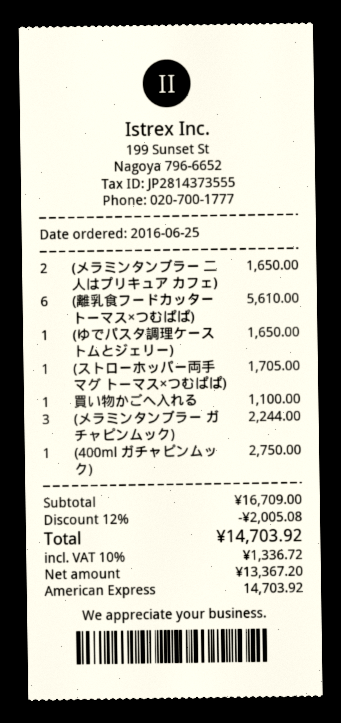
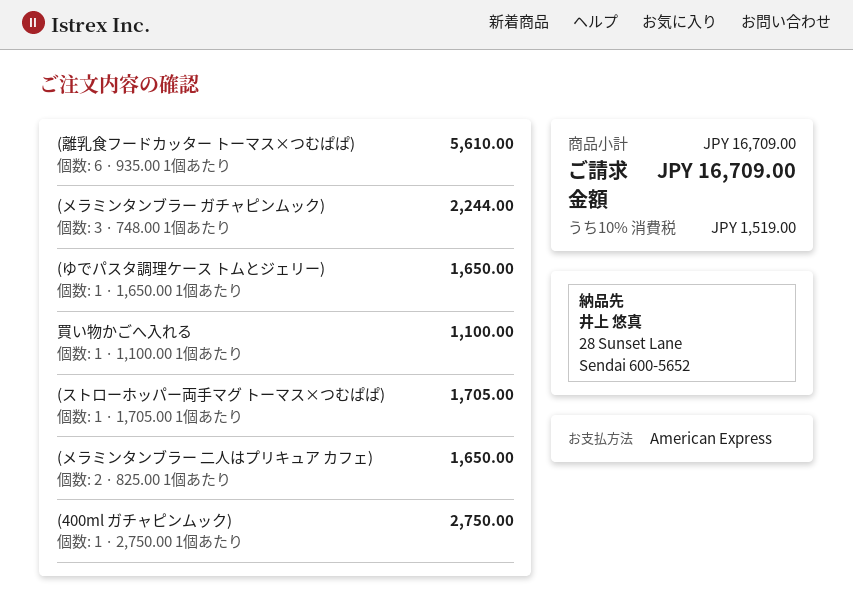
discount: 12% = 2005.08 -> none
tax: 10% = 1336.72 -> 10% = 1519.00
total: 14703.92 -> 16709.00

